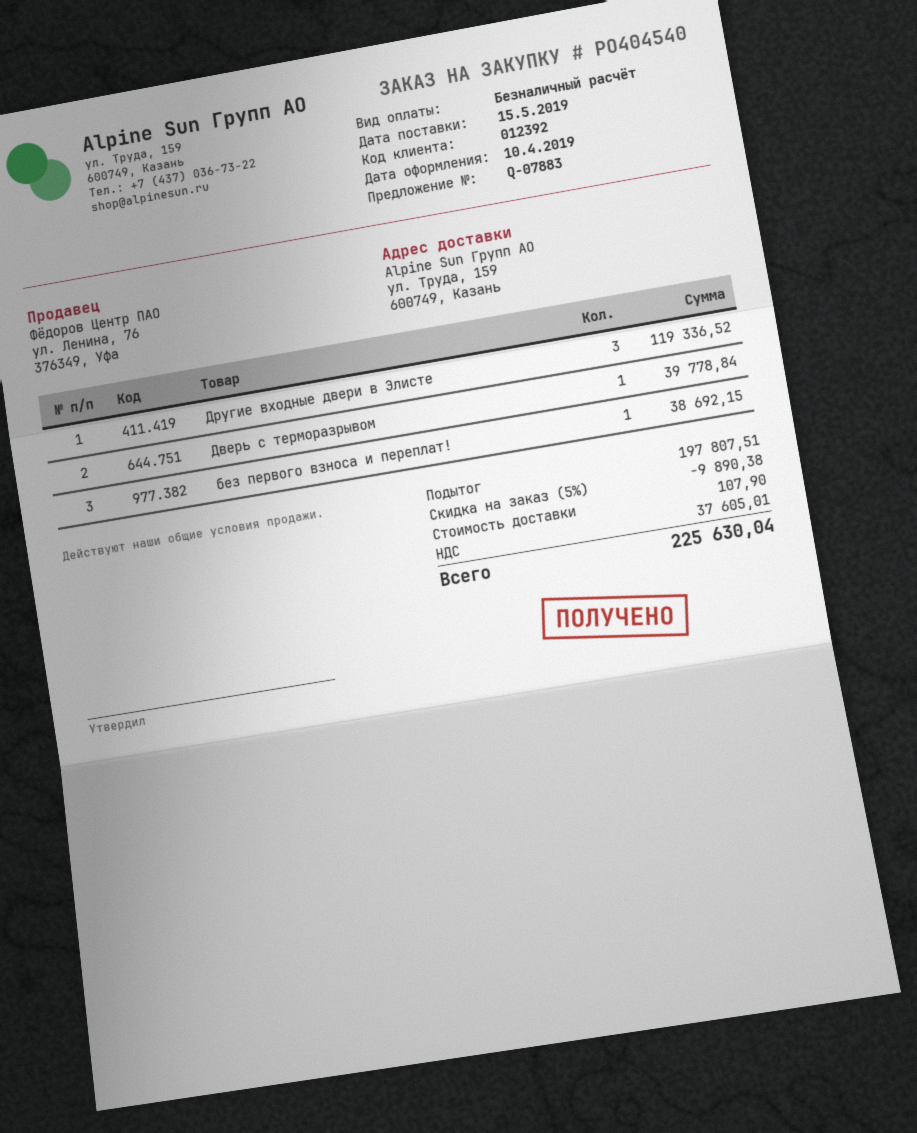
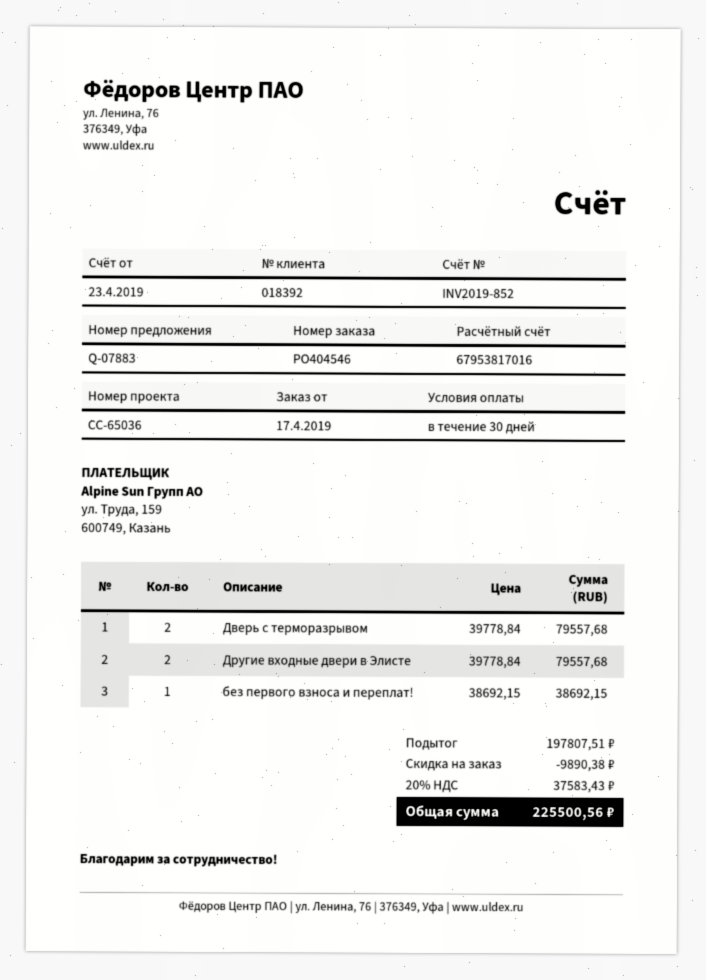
order number: PO404540 -> PO404546
order date: 2019-04-10 -> 2019-04-17
customer number: 012392 -> 018392
Другие входные двери в Элисте: 3 for 119336.52 -> 2 for 79557.68
Дверь с терморазрывом: 1 for 39778.84 -> 2 for 79557.68
shipping: 107.90 -> none
tax: 37605.01 -> 37583.43
total: 225630.04 -> 225500.56

